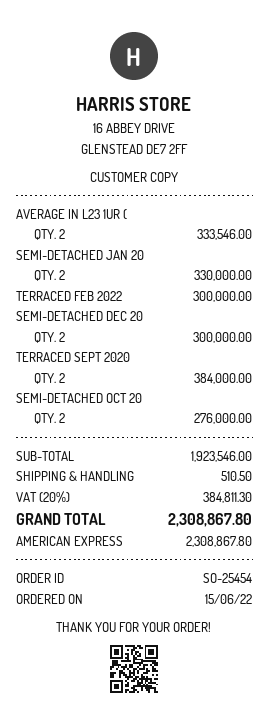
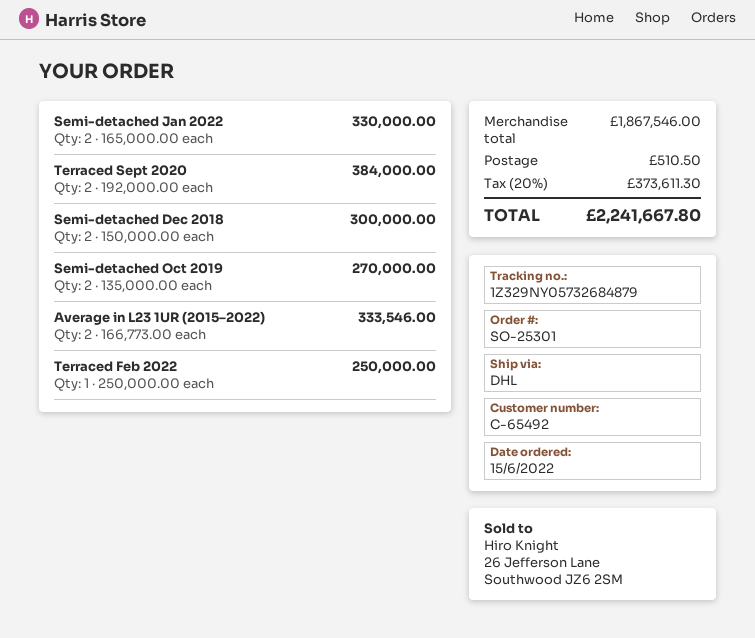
order number: SO-25454 -> SO-25301
TERRACED FEB 2022: 1 for 300000.00 -> 1 for 250000.00
SEMI-DETACHED OCT 20: 2 for 276000.00 -> 2 for 270000.00
subtotal: 1923546.00 -> 1867546.00
tax: 20% = 384811.30 -> 20% = 373611.30
total: 2308867.80 -> 2241667.80

